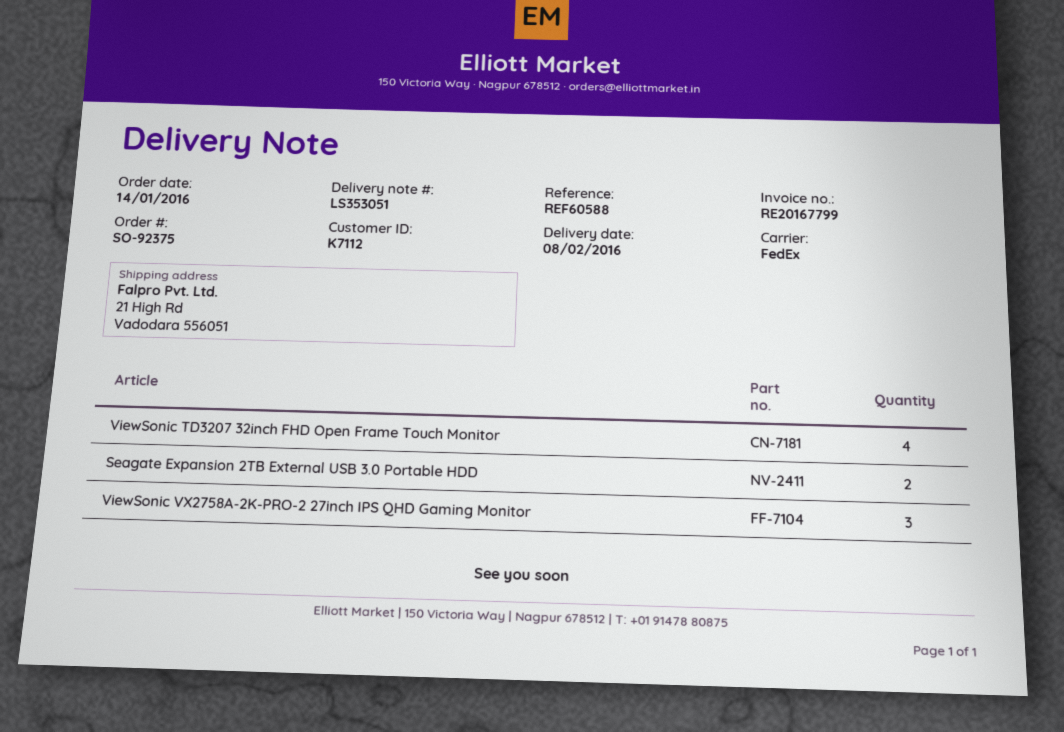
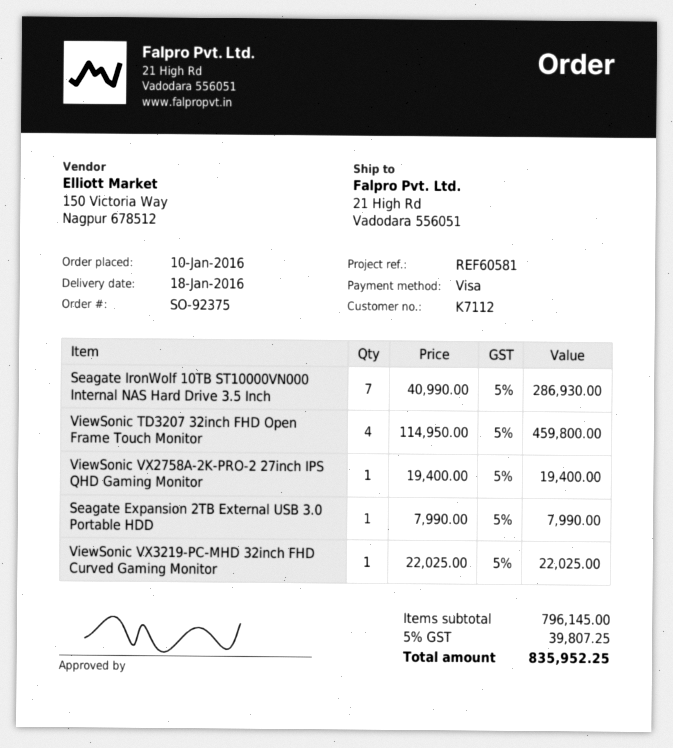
order date: 2016-01-14 -> 2016-01-10
delivery date: 2016-02-08 -> 2016-01-18
reference: REF60588 -> REF60581
Seagate Expansion 2TB External USB 3.0 Portable HDD: 2 -> 1
ViewSonic VX2758A-2K-PRO-2 27inch IPS QHD Gaming Monitor: 3 -> 1
Seagate IronWolf 10TB ST10000VN000 Internal NAS Hard Drive 3.5 Inch: none -> 7
ViewSonic VX3219-PC-MHD 32inch FHD Curved Gaming Monitor: none -> 1

